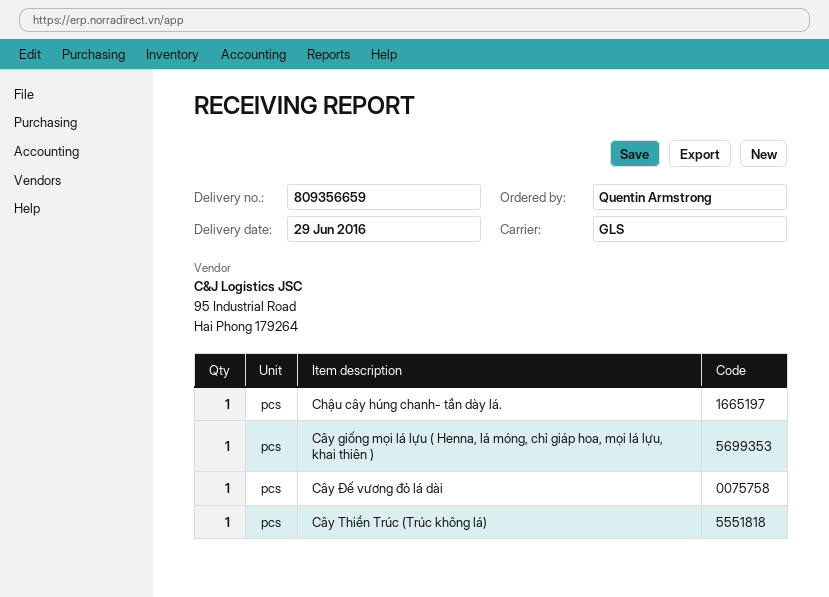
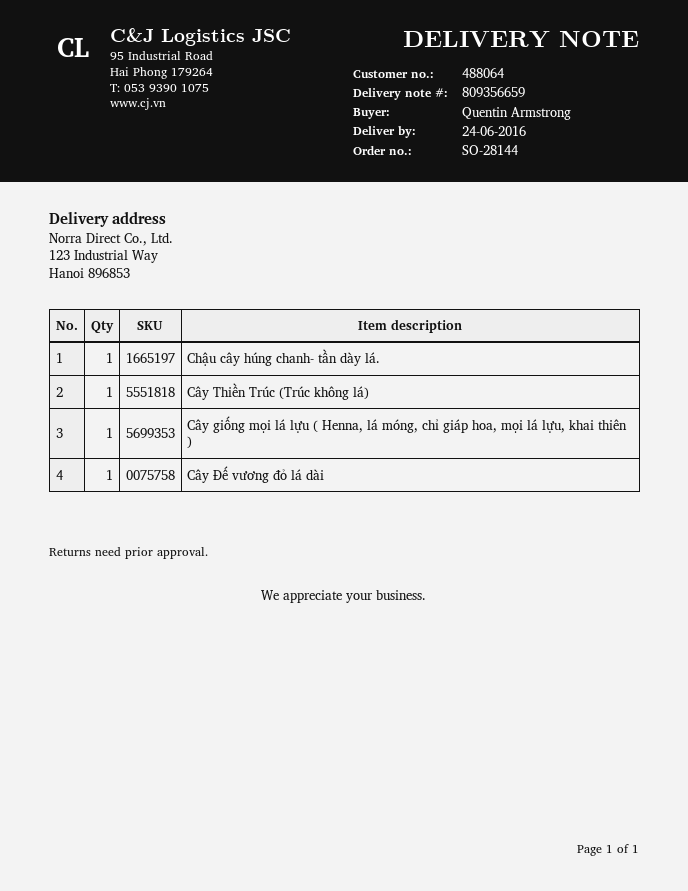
delivery date: 2016-06-29 -> 2016-06-24

